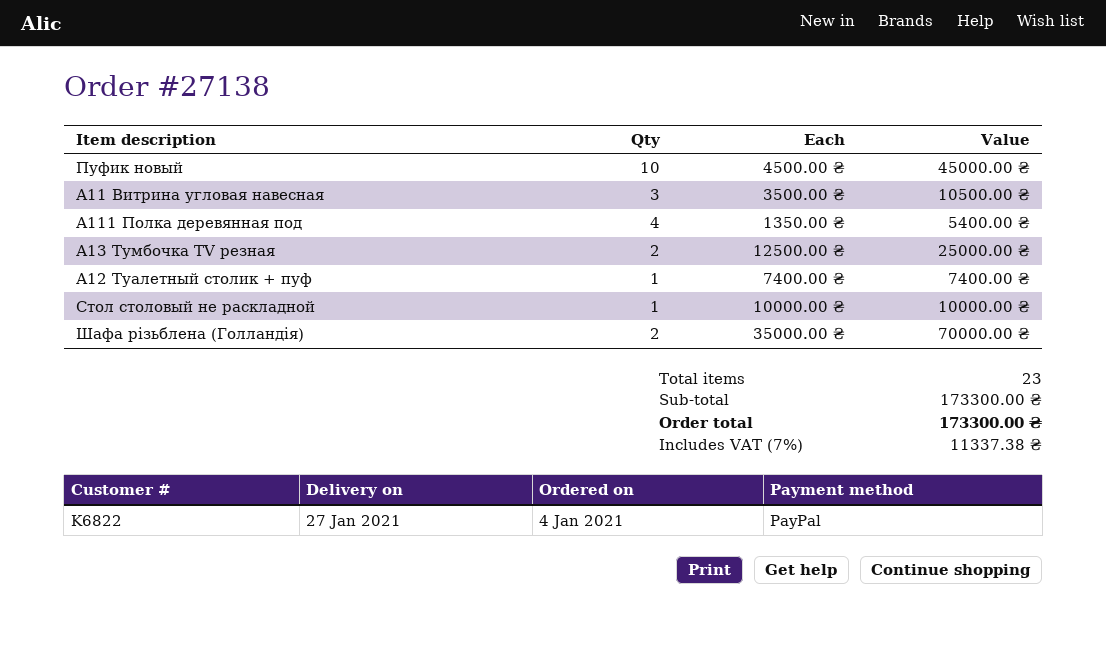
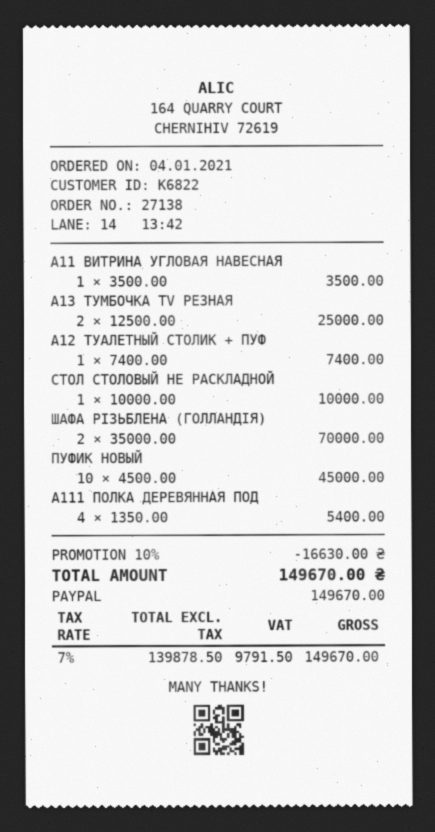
А11 Витрина угловая навесная: 3 x 3500.00 = 10500.00 -> 1 x 3500.00 = 3500.00
discount: none -> 10% = 16630.00
tax: 7% = 11337.38 -> 7% = 9791.50
total: 173300.00 -> 149670.00

